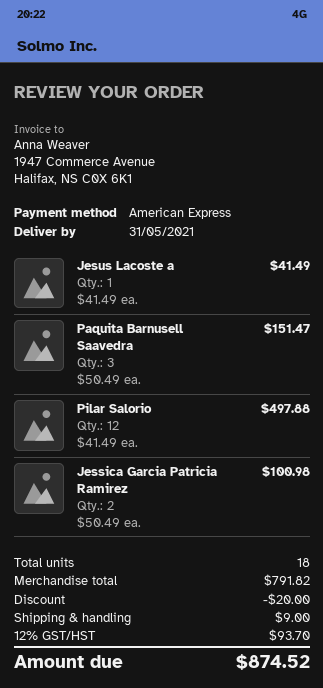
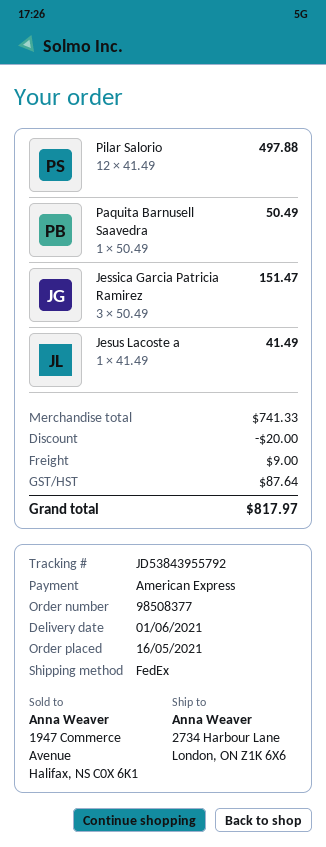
delivery date: 2021-05-31 -> 2021-06-01
Paquita Barnusell Saavedra: 3 x 50.49 = 151.47 -> 1 x 50.49 = 50.49
Jessica Garcia Patricia Ramirez: 2 x 50.49 = 100.98 -> 3 x 50.49 = 151.47
subtotal: 791.82 -> 741.33
tax: 93.70 -> 87.64
total: 874.52 -> 817.97

